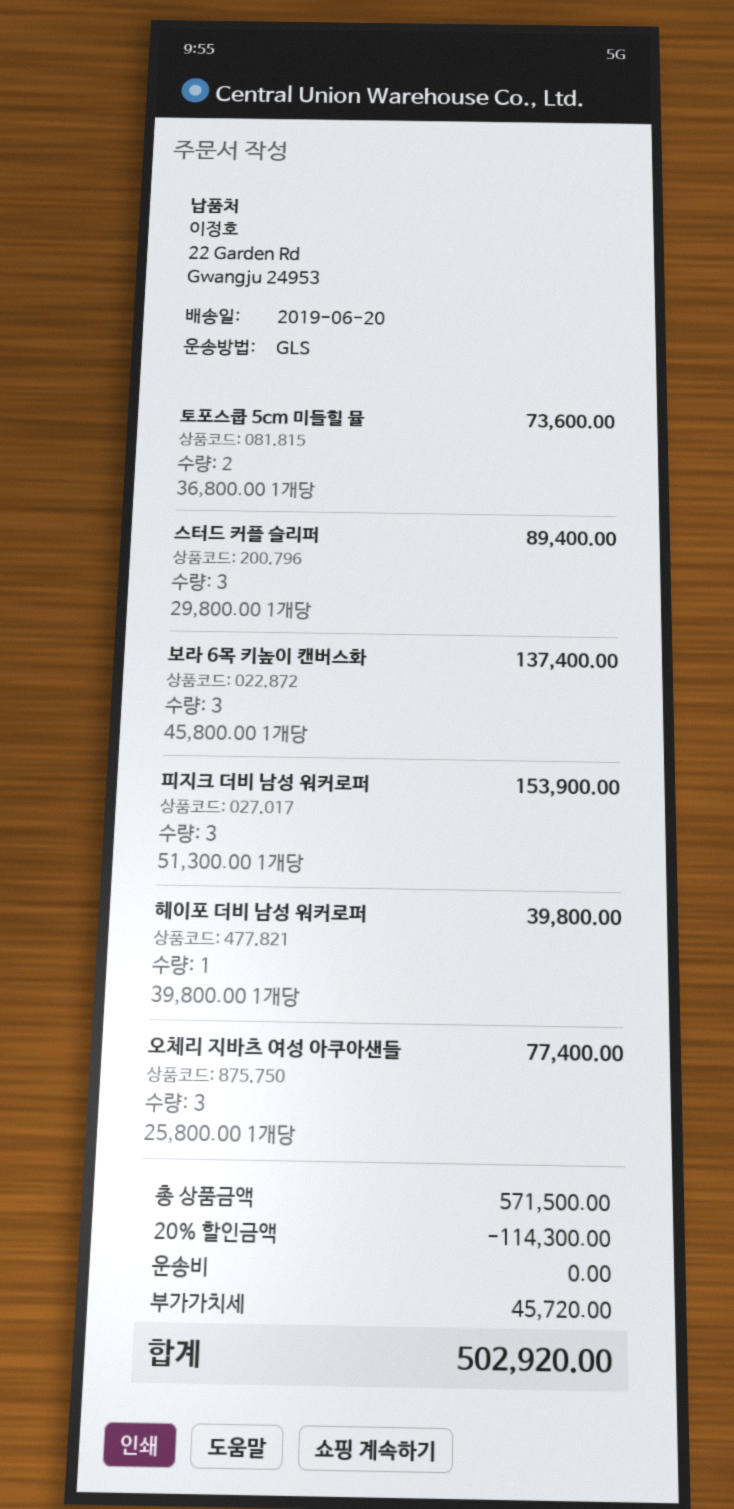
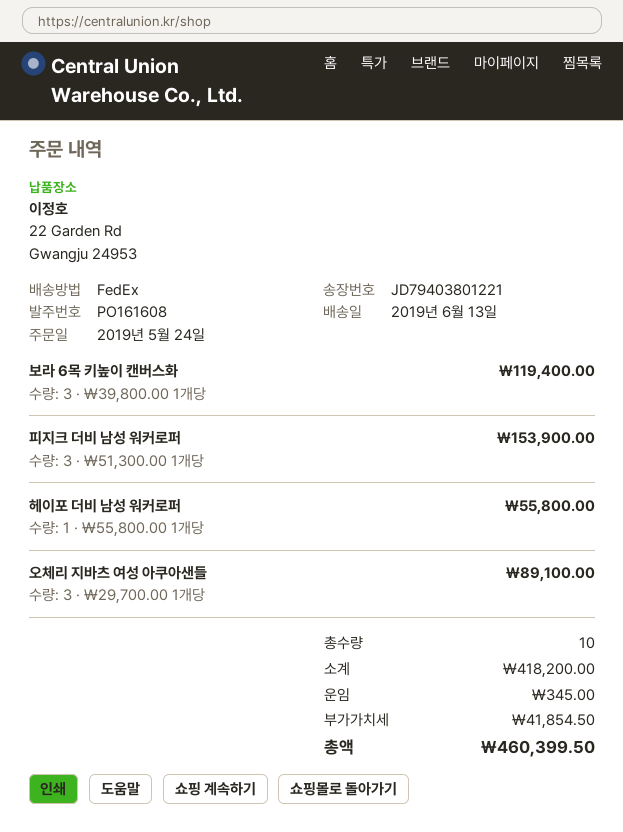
delivery date: 2019-06-20 -> 2019-06-13
shipping method: GLS -> FedEx
토포스쿱 5cm 미들힐 뮬: 2 x 36800.00 = 73600.00 -> none
스터드 커플 슬리퍼: 3 x 29800.00 = 89400.00 -> none
보라 6목 키높이 캔버스화: 3 x 45800.00 = 137400.00 -> 3 x 39800.00 = 119400.00
헤이포 더비 남성 워커로퍼: 1 x 39800.00 = 39800.00 -> 1 x 55800.00 = 55800.00
오체리 지바츠 여성 아쿠아샌들: 3 x 25800.00 = 77400.00 -> 3 x 29700.00 = 89100.00
subtotal: 571500.00 -> 418200.00
discount: 20% = 114300.00 -> none
shipping: 0.00 -> 345.00
tax: 45720.00 -> 41854.50
total: 502920.00 -> 460399.50

